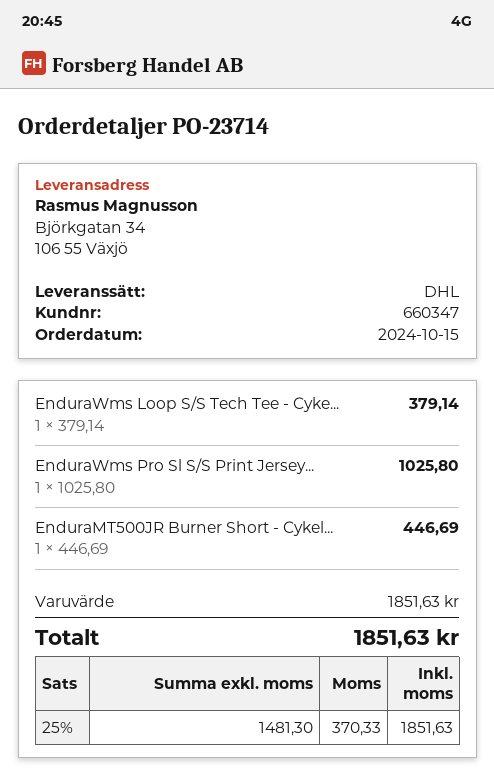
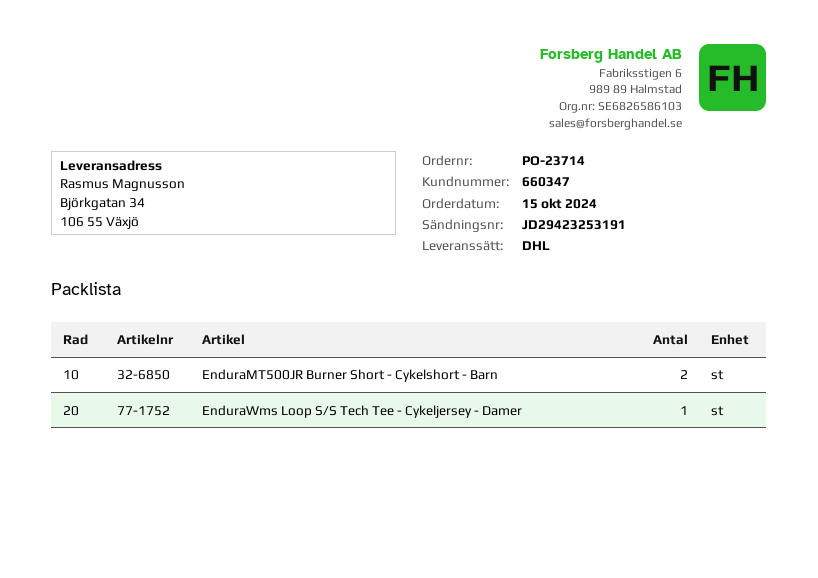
EnduraWms Pro Sl S/S Print Jersey...: 1 -> none
EnduraMT500JR Burner Short - Cykel...: 1 -> 2

